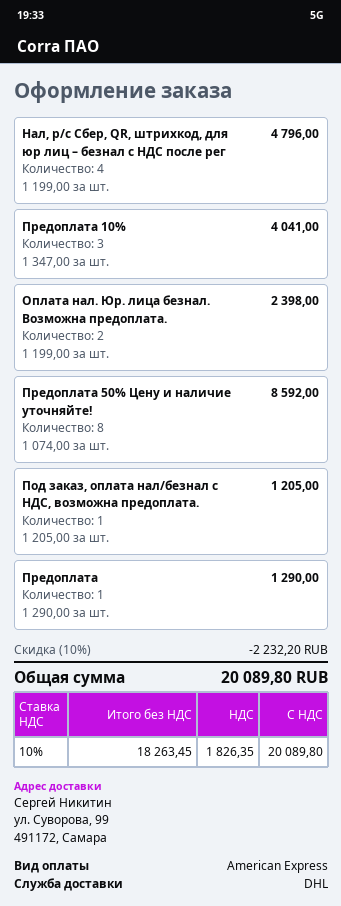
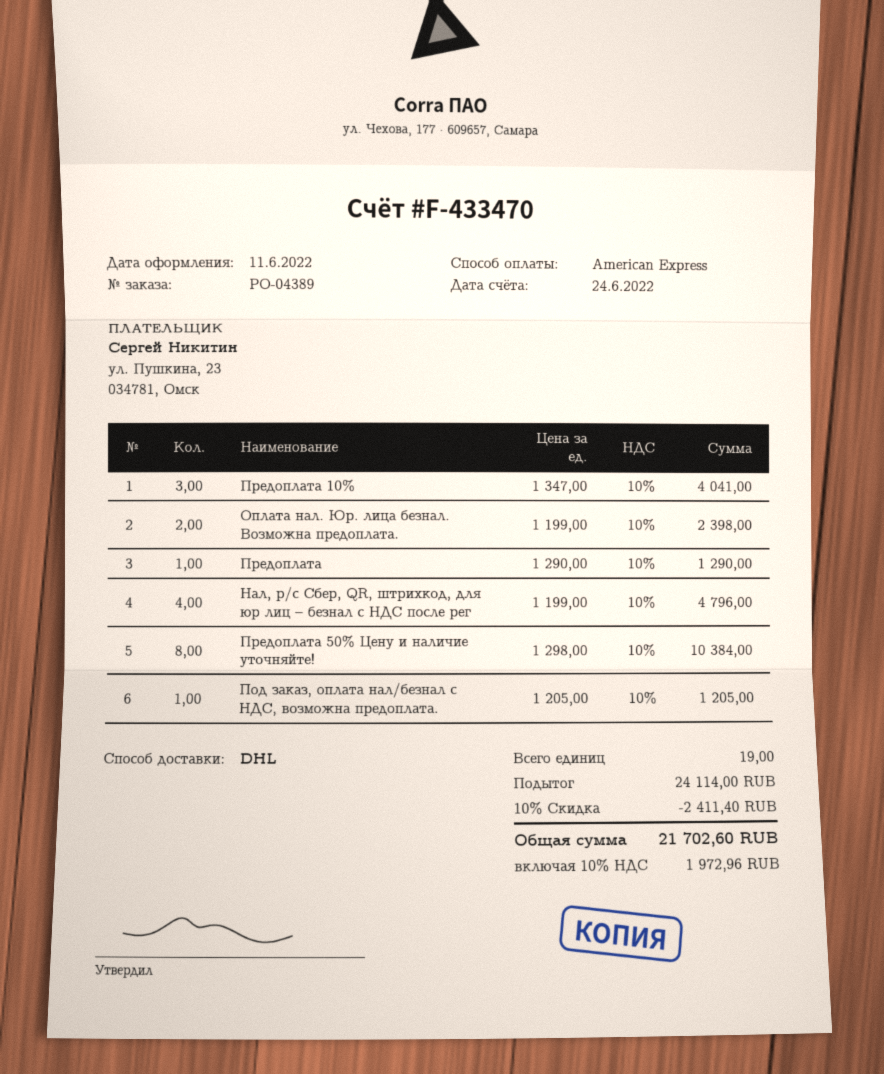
Предоплата 50% Цену и наличие уточняйте!: 8 x 1074.00 = 8592.00 -> 8 x 1298.00 = 10384.00
discount: 10% = 2232.20 -> 10% = 2411.40
tax: 10% = 1826.35 -> 10% = 1972.96
total: 20089.80 -> 21702.60

